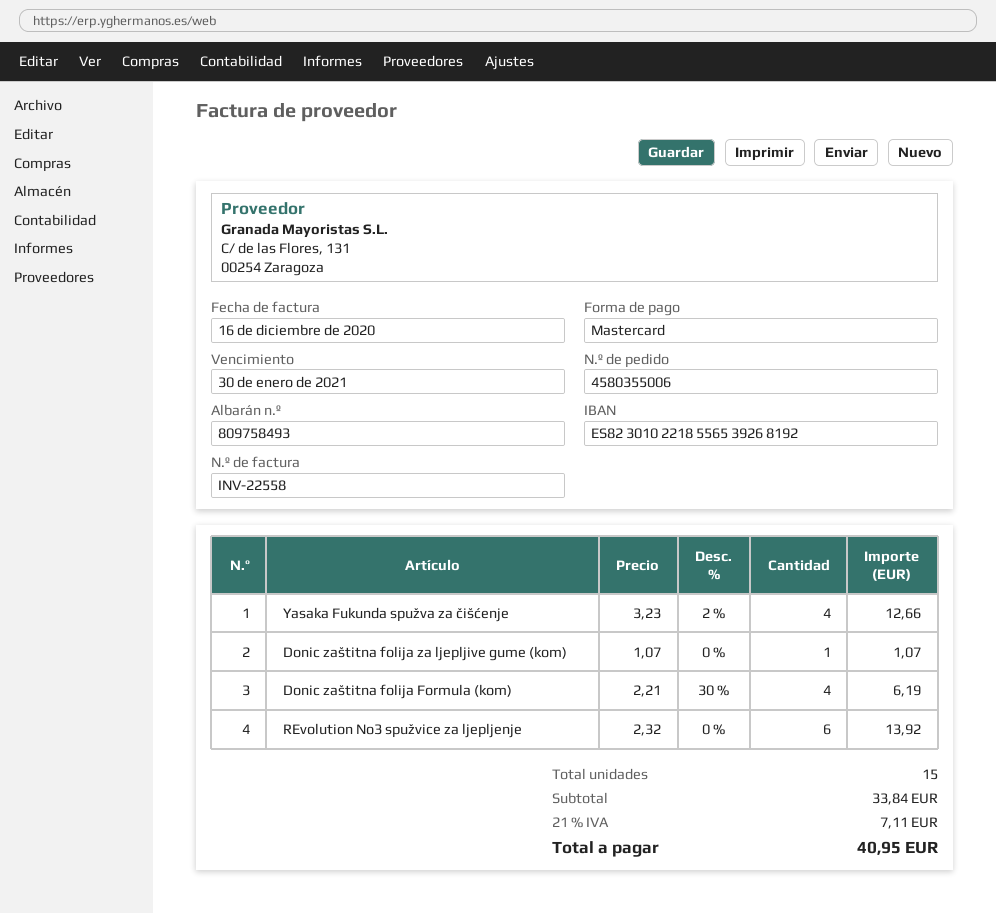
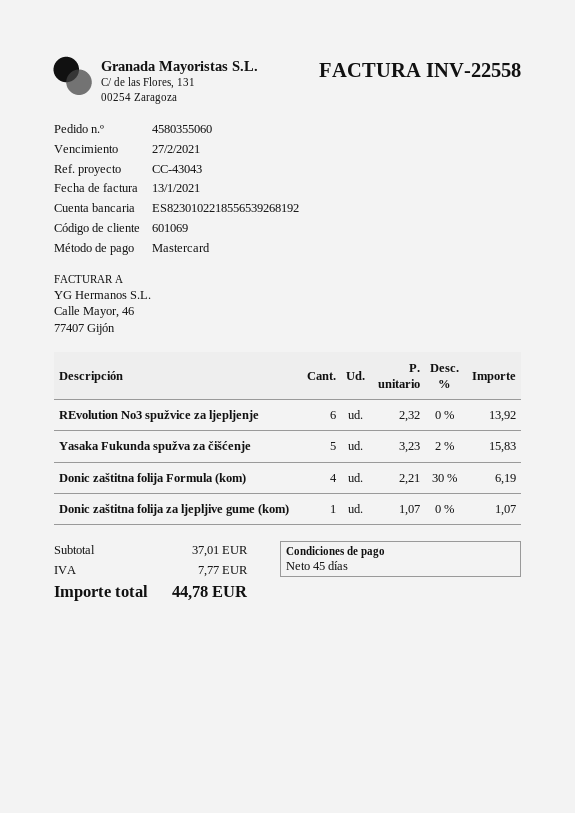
order number: 4580355006 -> 4580355060
invoice date: 2020-12-16 -> 2021-01-13
due date: 2021-01-30 -> 2021-02-27
Yasaka Fukunda spužva za čišćenje: 4 x 3.23 - 2% = 12.66 -> 5 x 3.23 - 2% = 15.83
subtotal: 33.84 -> 37.01
tax: 7.11 -> 7.77
total: 40.95 -> 44.78

